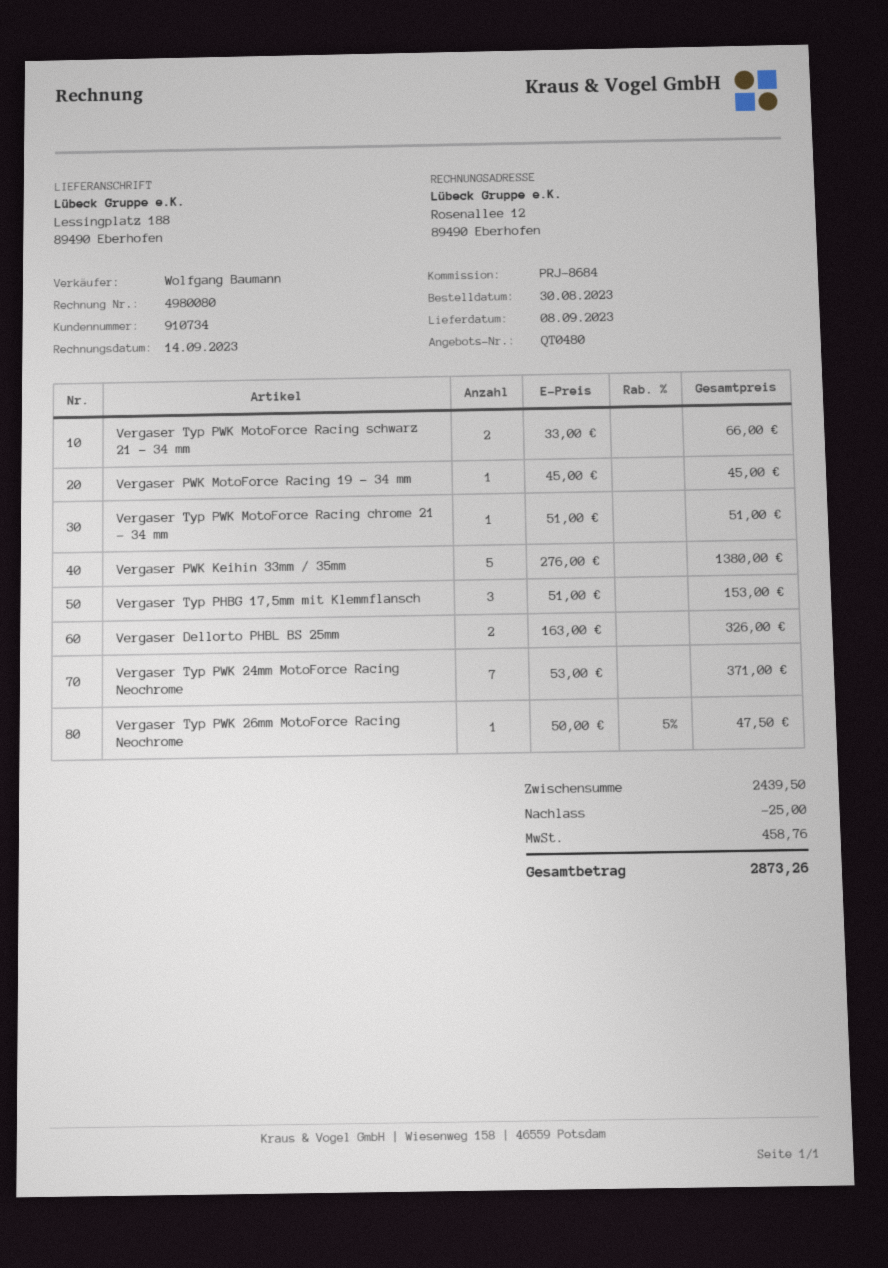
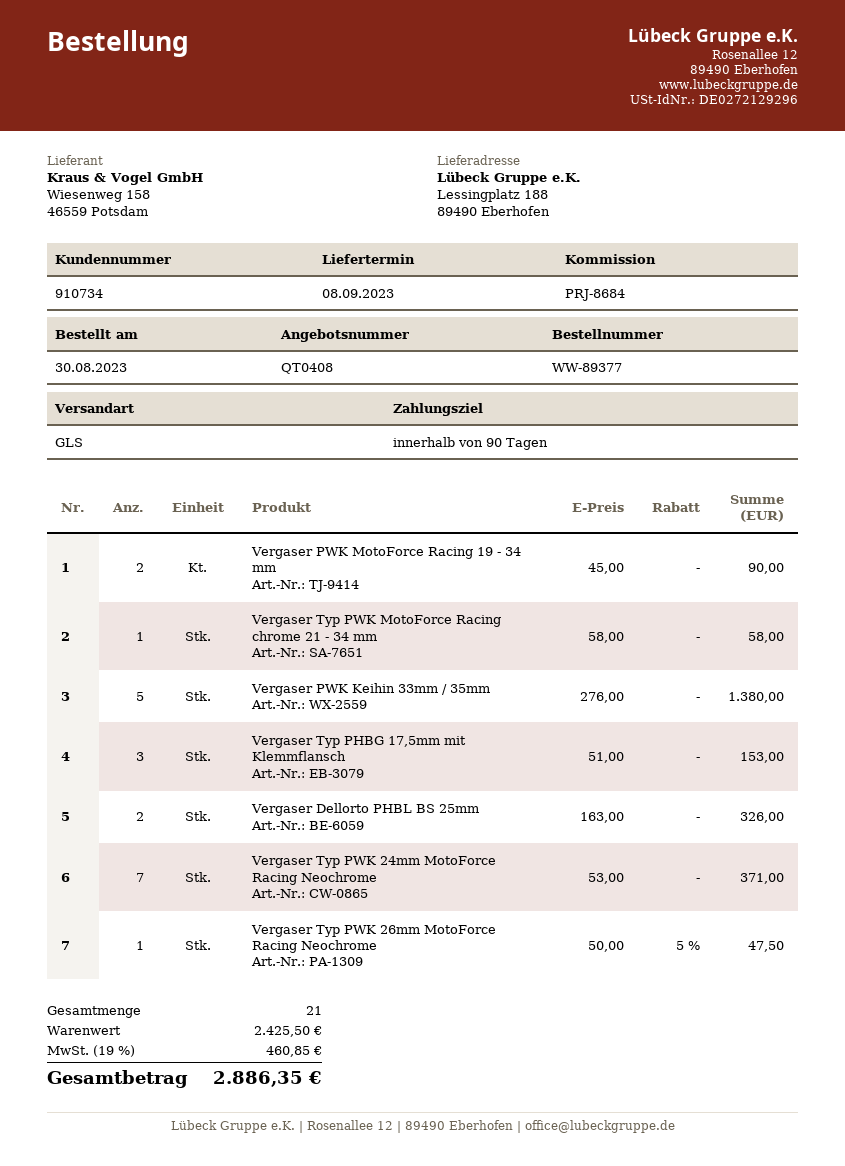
quote number: QT0480 -> QT0408
Vergaser Typ PWK MotoForce Racing schwarz 21 - 34 mm: 2 x 33.00 = 66.00 -> none
Vergaser PWK MotoForce Racing 19 - 34 mm: 1 x 45.00 = 45.00 -> 2 x 45.00 = 90.00
Vergaser Typ PWK MotoForce Racing chrome 21 - 34 mm: 1 x 51.00 = 51.00 -> 1 x 58.00 = 58.00
subtotal: 2439.50 -> 2425.50
discount: 25.00 -> none
tax: 458.76 -> 460.85
total: 2873.26 -> 2886.35

